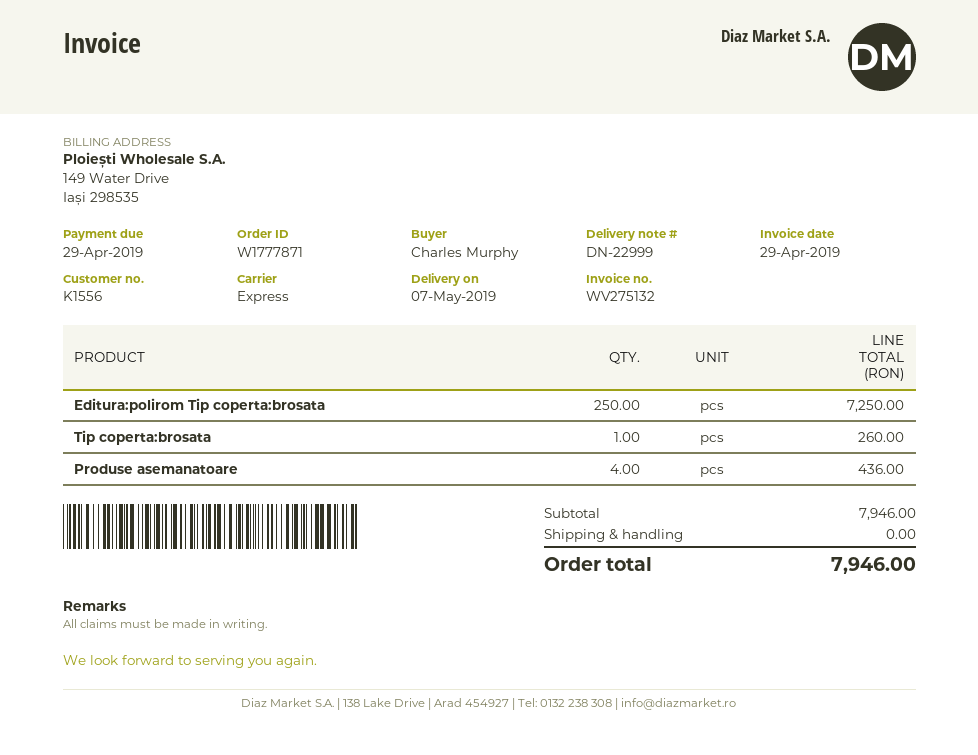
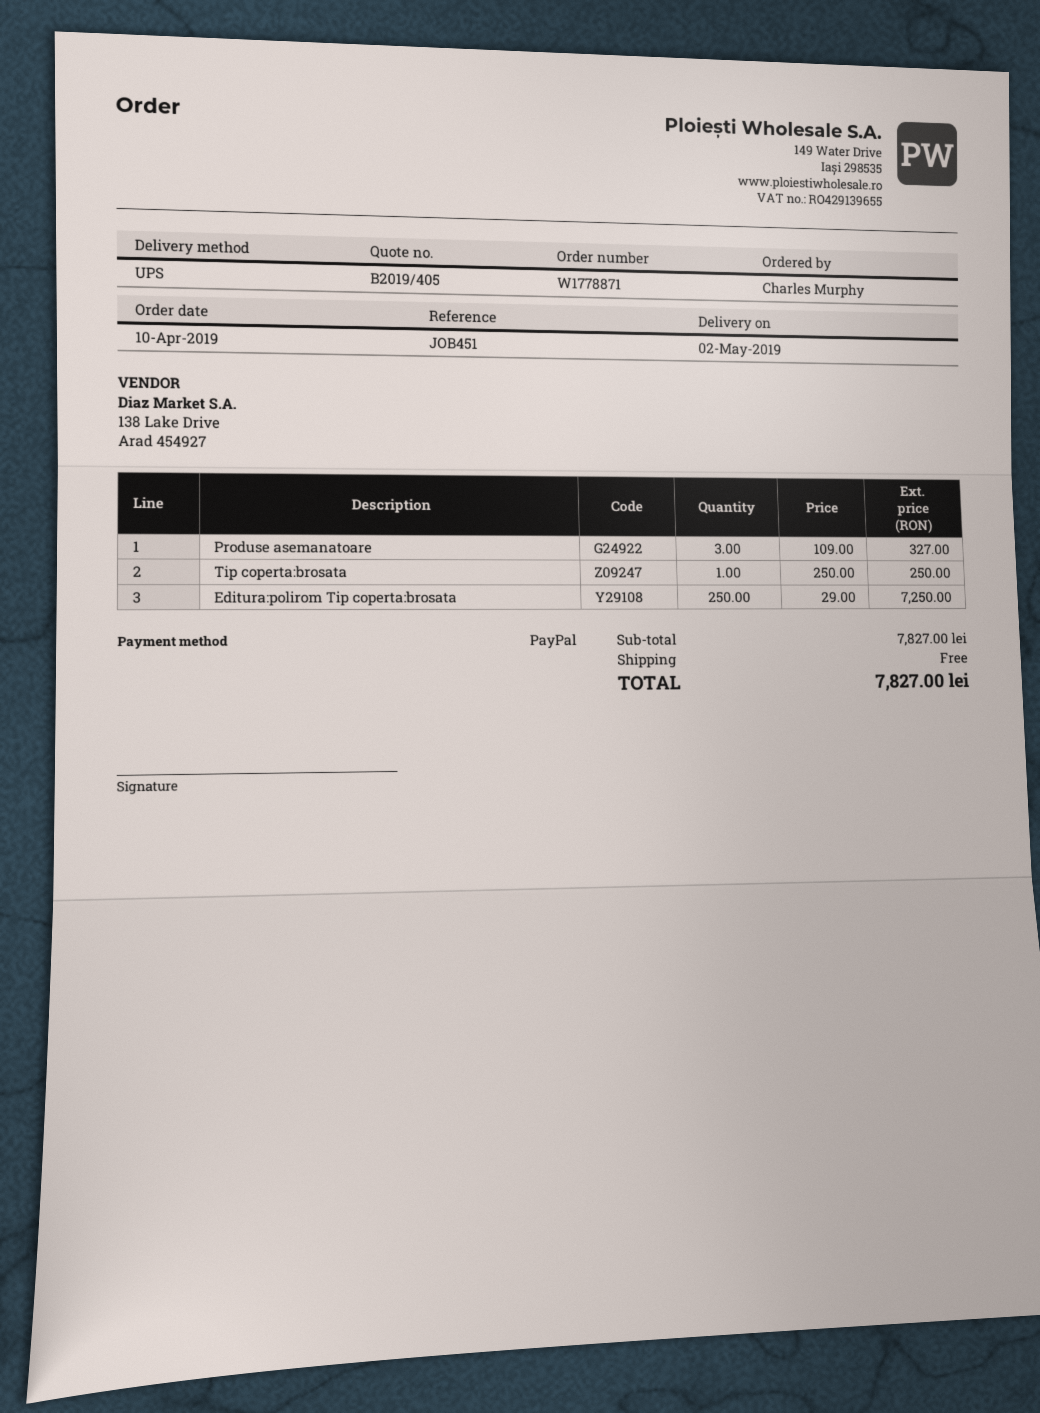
order number: W1777871 -> W1778871
delivery date: 2019-05-07 -> 2019-05-02
shipping method: express -> UPS
Tip coperta:brosata: 1 for 260.00 -> 1 for 250.00
Produse asemanatoare: 4 for 436.00 -> 3 for 327.00
subtotal: 7946.00 -> 7827.00
total: 7946.00 -> 7827.00

